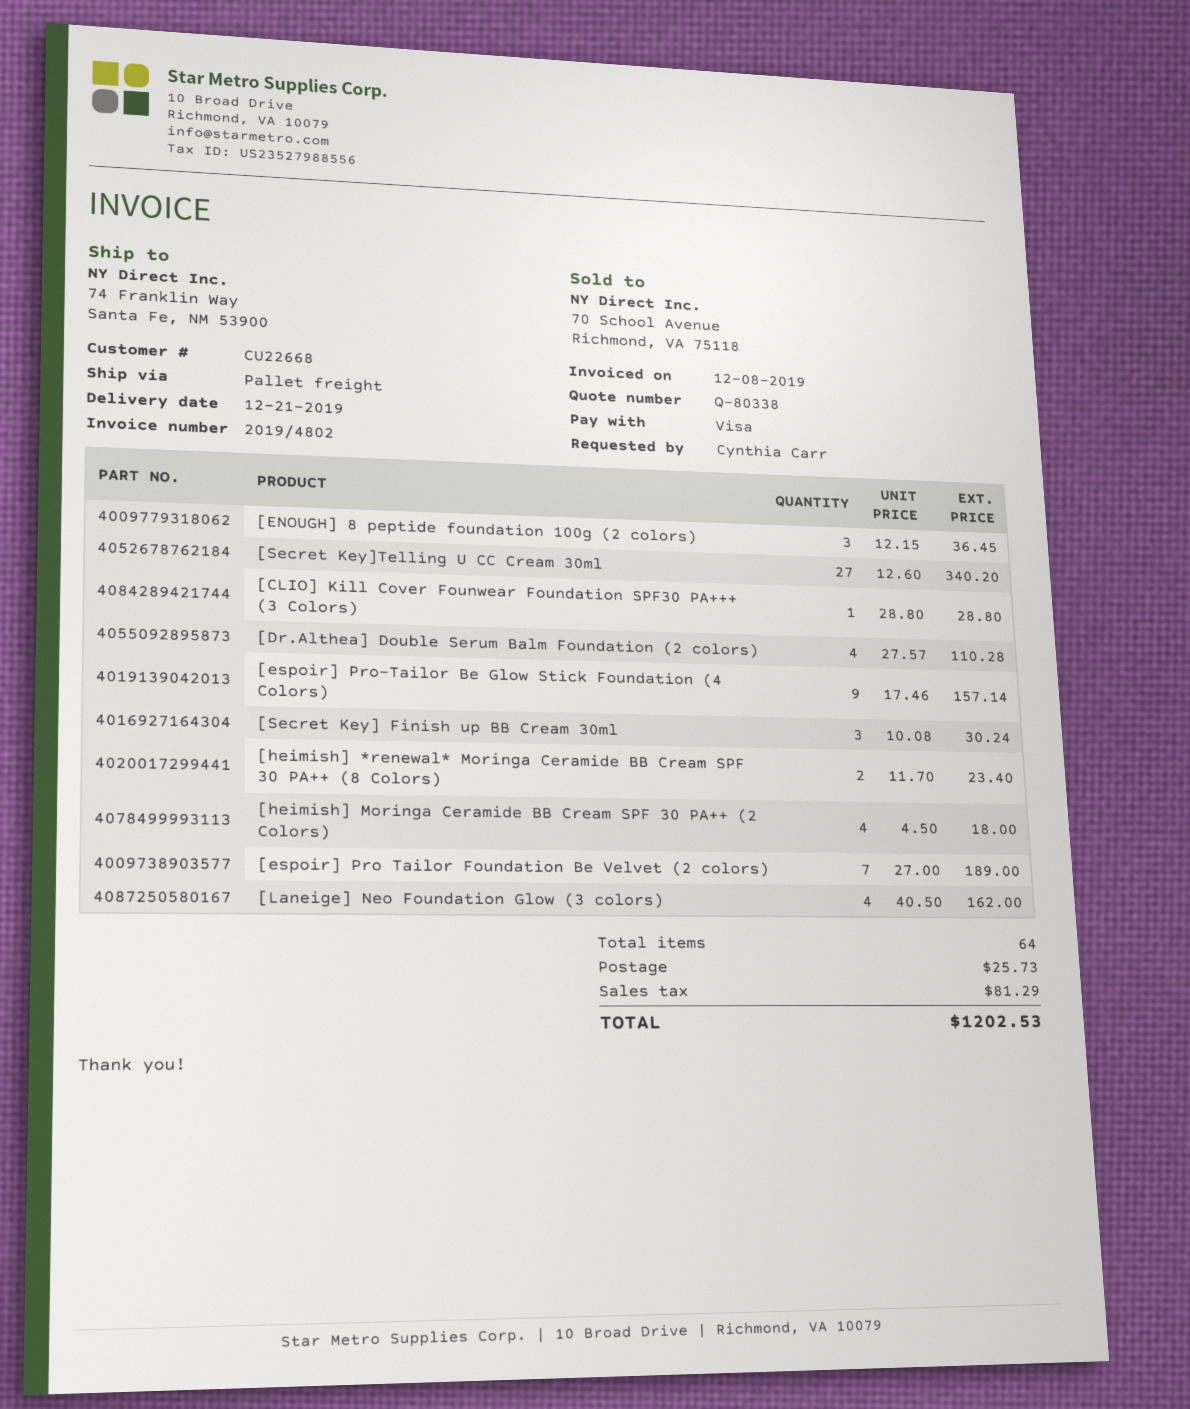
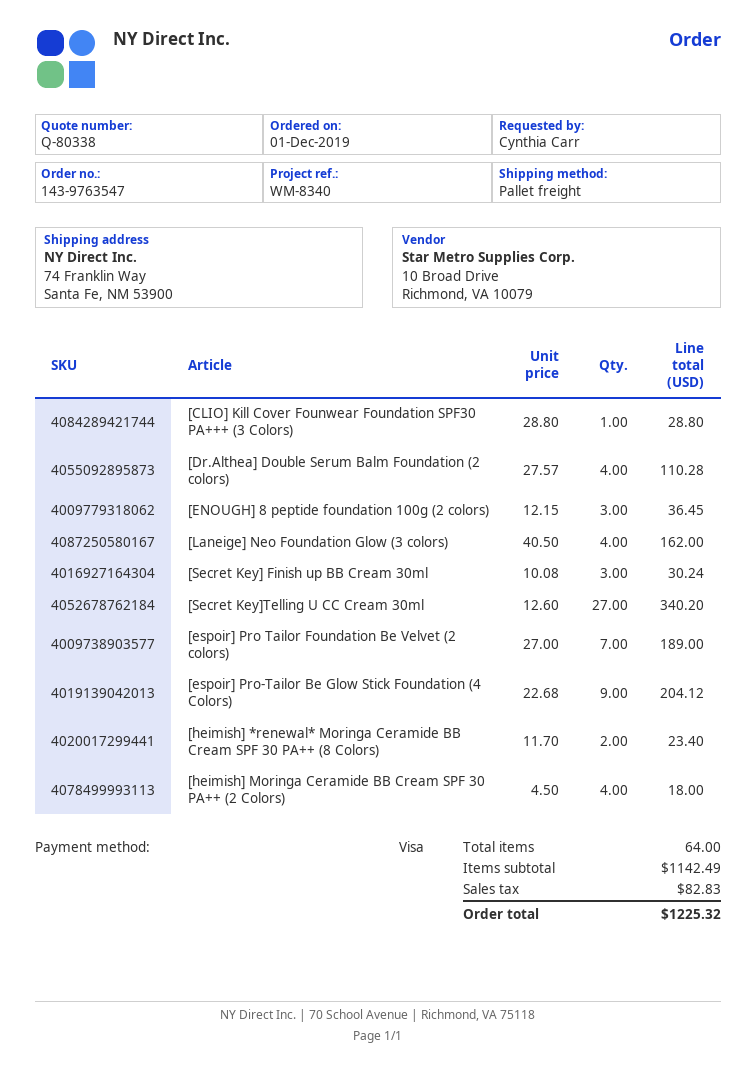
[espoir] Pro-Tailor Be Glow Stick Foundation (4 Colors): 9 x 17.46 = 157.14 -> 9 x 22.68 = 204.12
shipping: 25.73 -> none
tax: 81.29 -> 82.83
total: 1202.53 -> 1225.32

